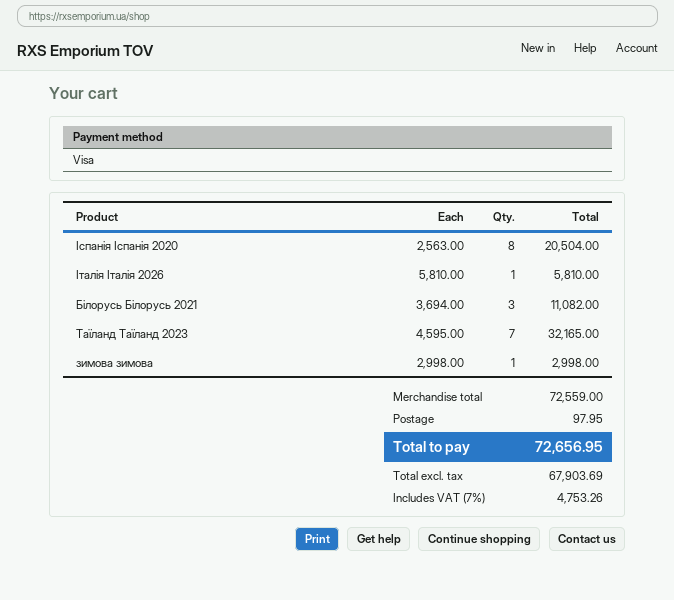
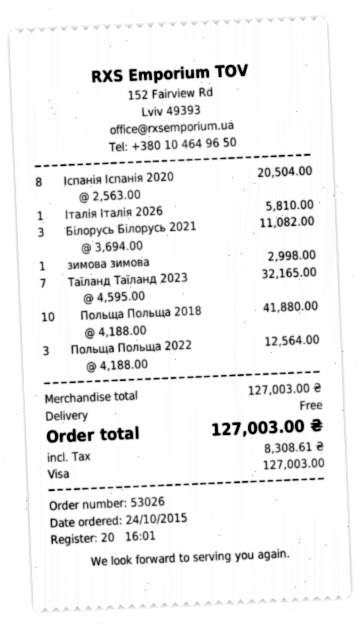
Польща Польща 2018: none -> 10 x 4188.00 = 41880.00
Польща Польща 2022: none -> 3 x 4188.00 = 12564.00
subtotal: 72559.00 -> 127003.00
shipping: 97.95 -> 0.00
tax: 4753.26 -> 8308.61
total: 72656.95 -> 127003.00

